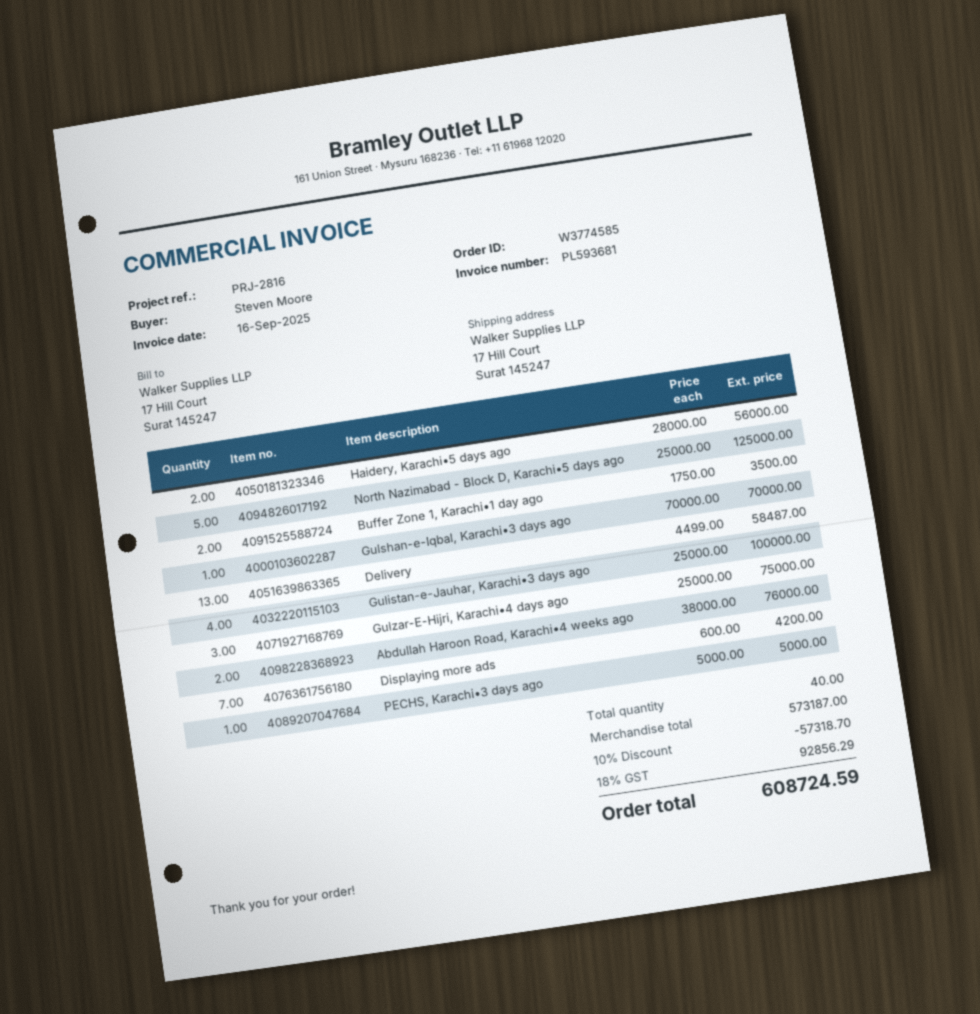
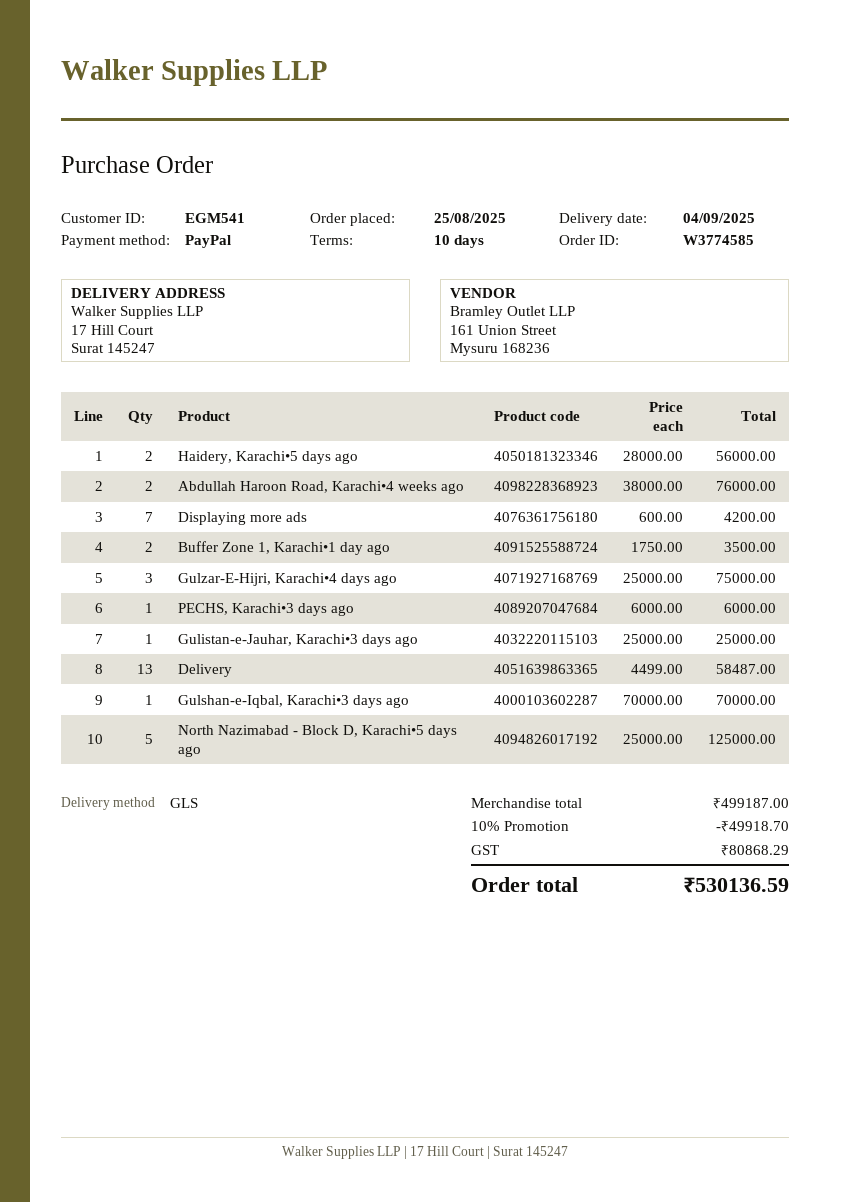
Gulistan-e-Jauhar, Karachi•3 days ago: 4 x 25000.00 = 100000.00 -> 1 x 25000.00 = 25000.00
PECHS, Karachi•3 days ago: 1 x 5000.00 = 5000.00 -> 1 x 6000.00 = 6000.00
subtotal: 573187.00 -> 499187.00
discount: 10% = 57318.70 -> 10% = 49918.70
tax: 92856.29 -> 80868.29
total: 608724.59 -> 530136.59

